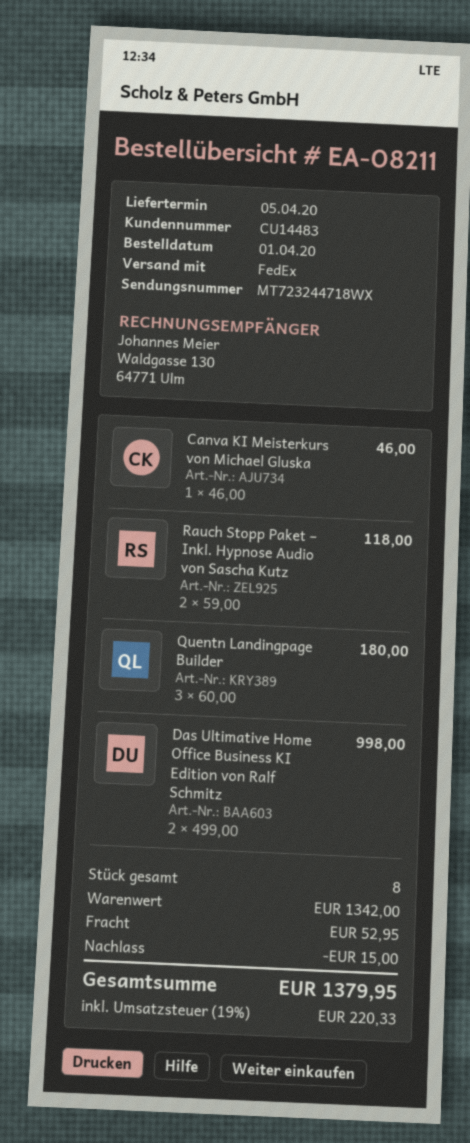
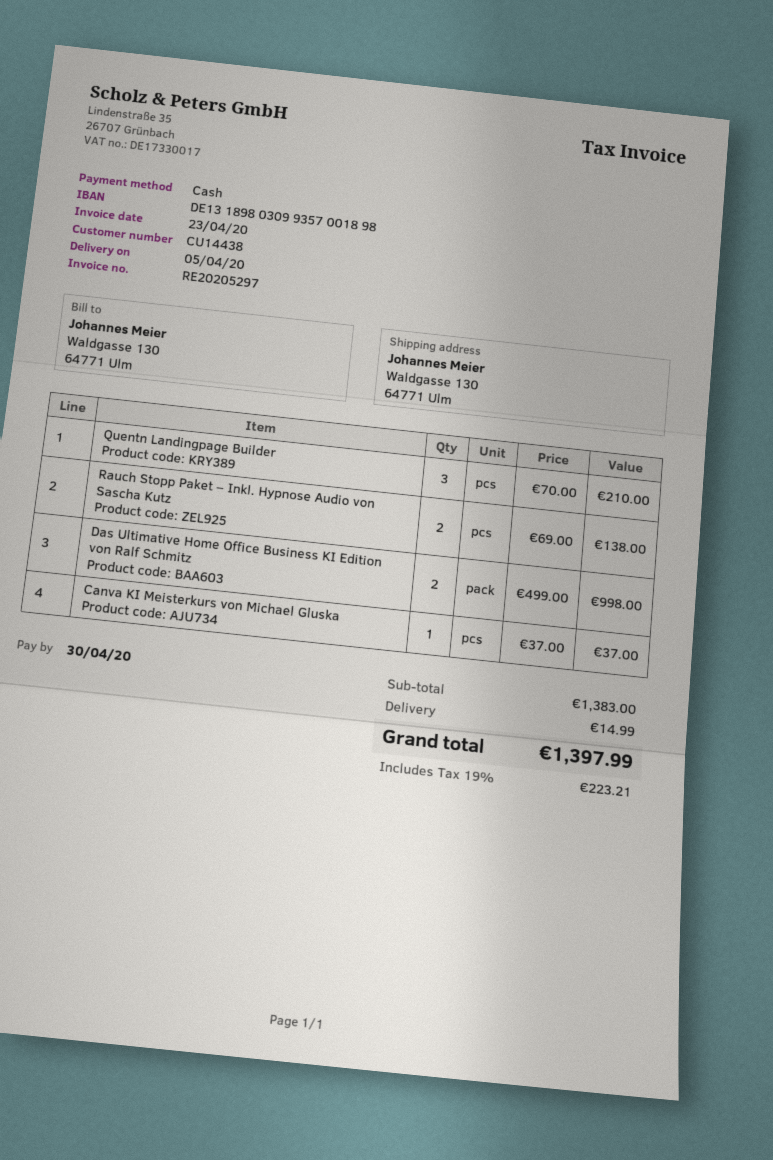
customer number: CU14483 -> CU14438
Canva KI Meisterkurs von Michael Gluska: 1 x 46.00 = 46.00 -> 1 x 37.00 = 37.00
Rauch Stopp Paket – Inkl. Hypnose Audio von Sascha Kutz: 2 x 59.00 = 118.00 -> 2 x 69.00 = 138.00
Quentn Landingpage Builder: 3 x 60.00 = 180.00 -> 3 x 70.00 = 210.00
subtotal: 1342.00 -> 1383.00
discount: 15.00 -> none
shipping: 52.95 -> 14.99
tax: 19% = 220.33 -> 19% = 223.21
total: 1379.95 -> 1397.99

